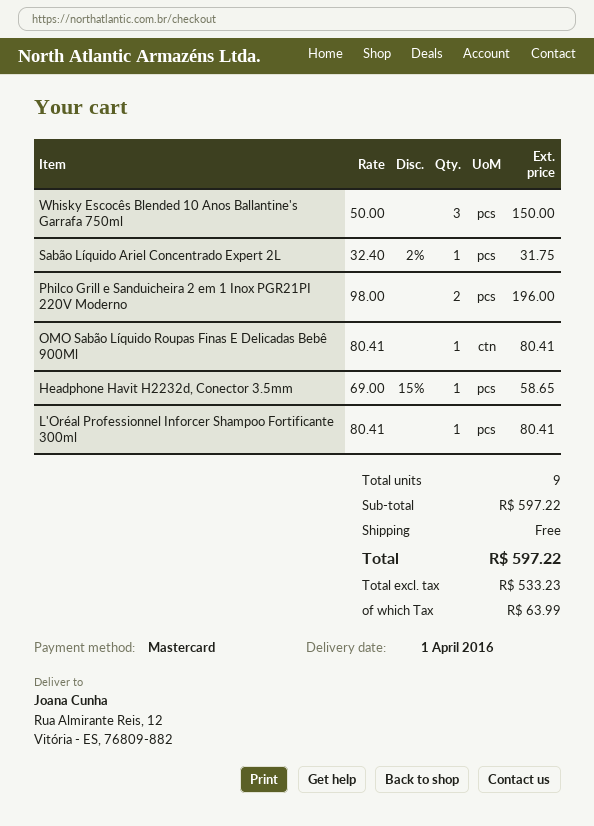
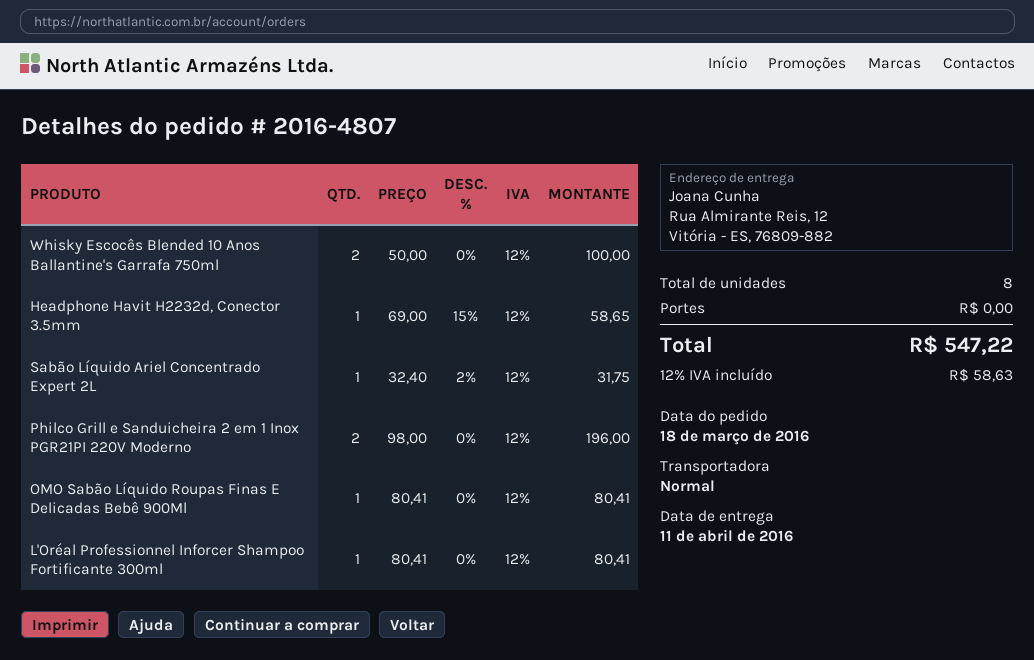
delivery date: 2016-04-01 -> 2016-04-11
Whisky Escocês Blended 10 Anos Ballantine's Garrafa 750ml: 3 x 50.00 = 150.00 -> 2 x 50.00 = 100.00
total quantity: 9 -> 8
tax: 63.99 -> 58.63
total: 597.22 -> 547.22

